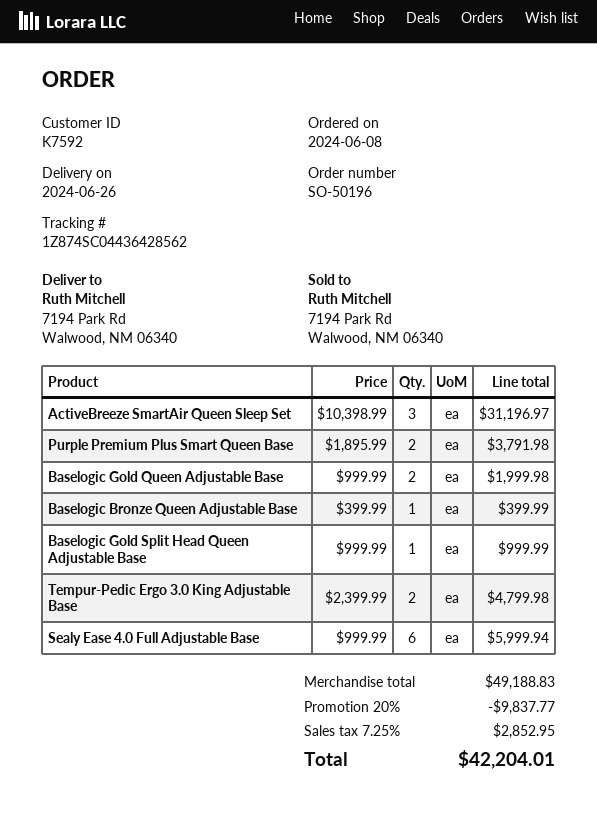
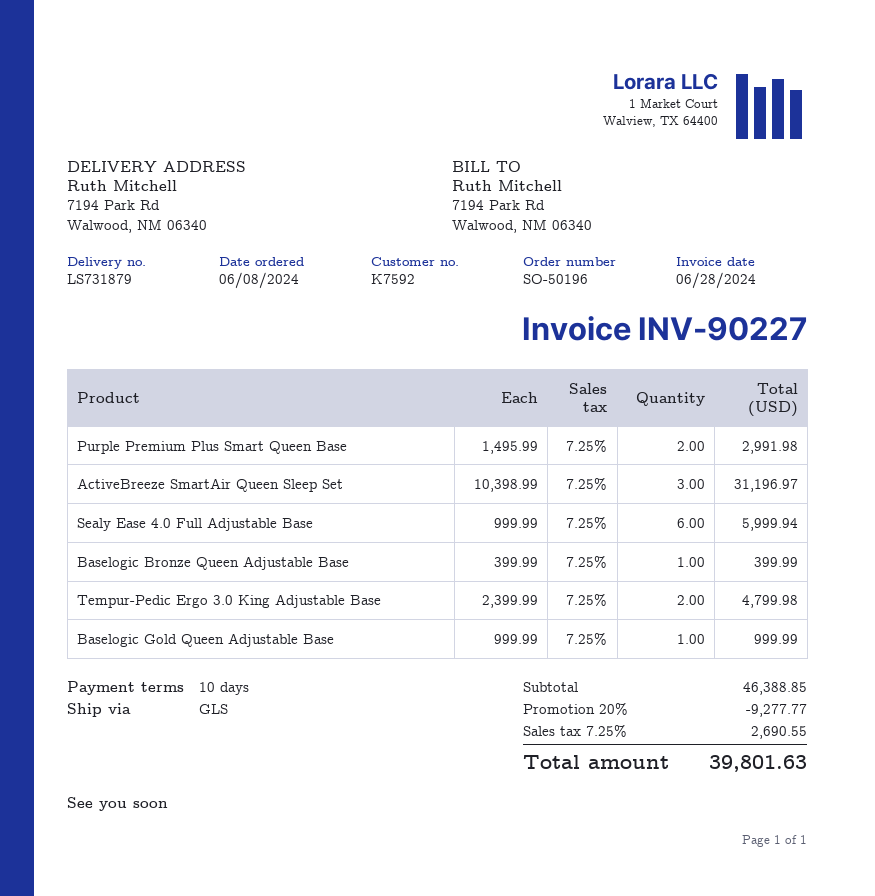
Purple Premium Plus Smart Queen Base: 2 x 1895.99 = 3791.98 -> 2 x 1495.99 = 2991.98
Baselogic Gold Queen Adjustable Base: 2 x 999.99 = 1999.98 -> 1 x 999.99 = 999.99
Baselogic Gold Split Head Queen Adjustable Base: 1 x 999.99 = 999.99 -> none
subtotal: 49188.83 -> 46388.85
discount: 20% = 9837.77 -> 20% = 9277.77
tax: 7.25% = 2852.95 -> 7.25% = 2690.55
total: 42204.01 -> 39801.63

